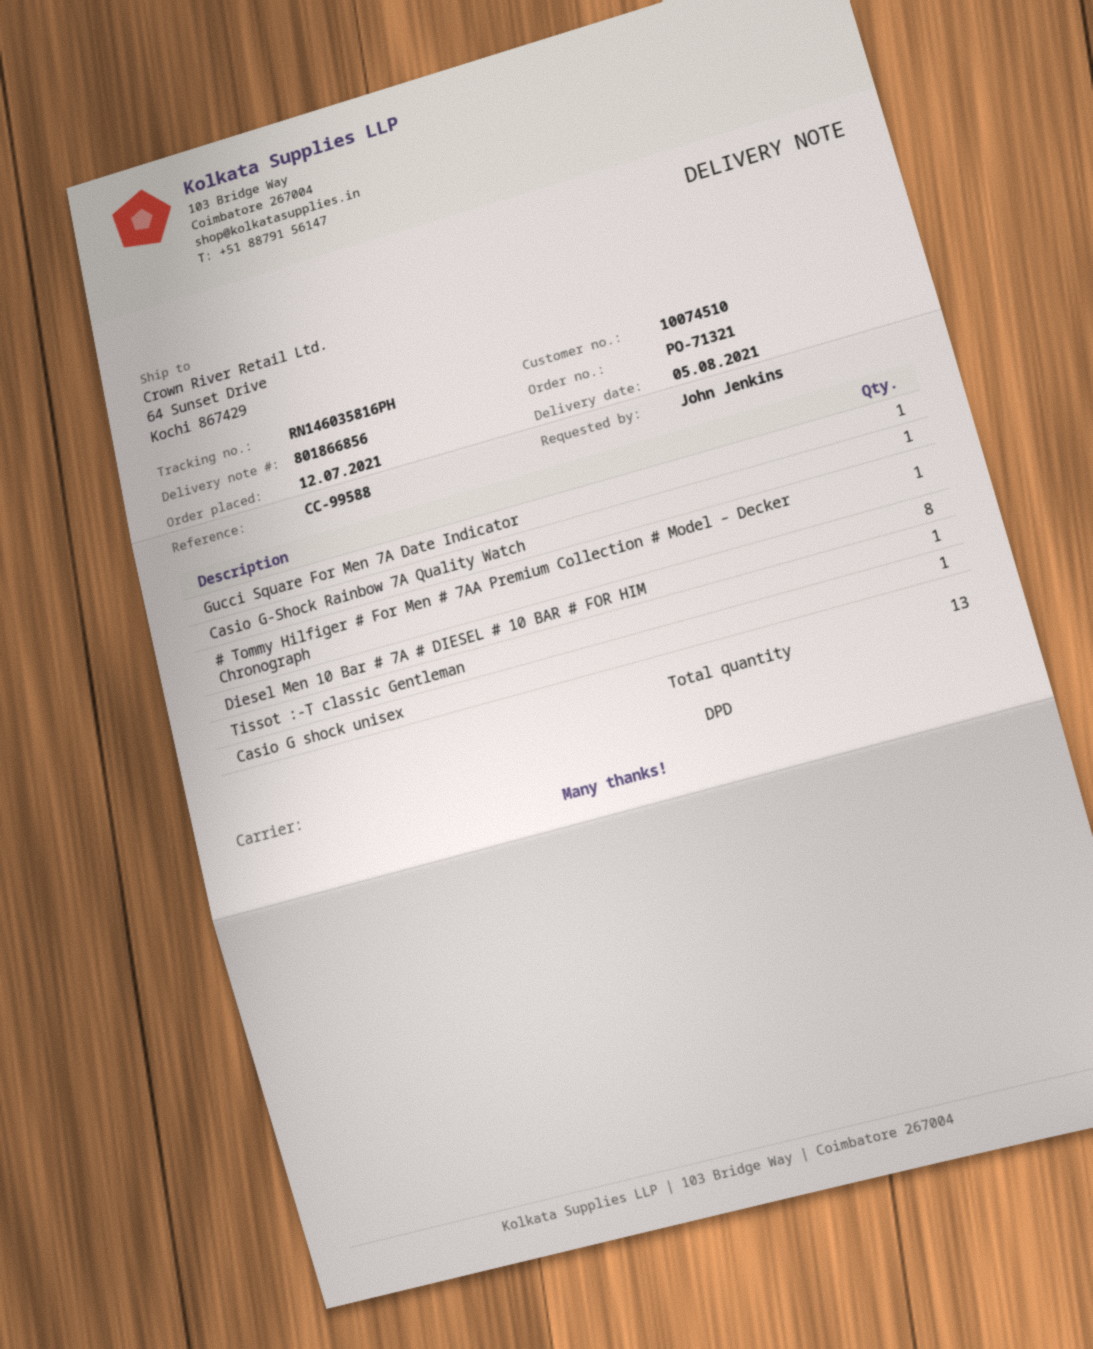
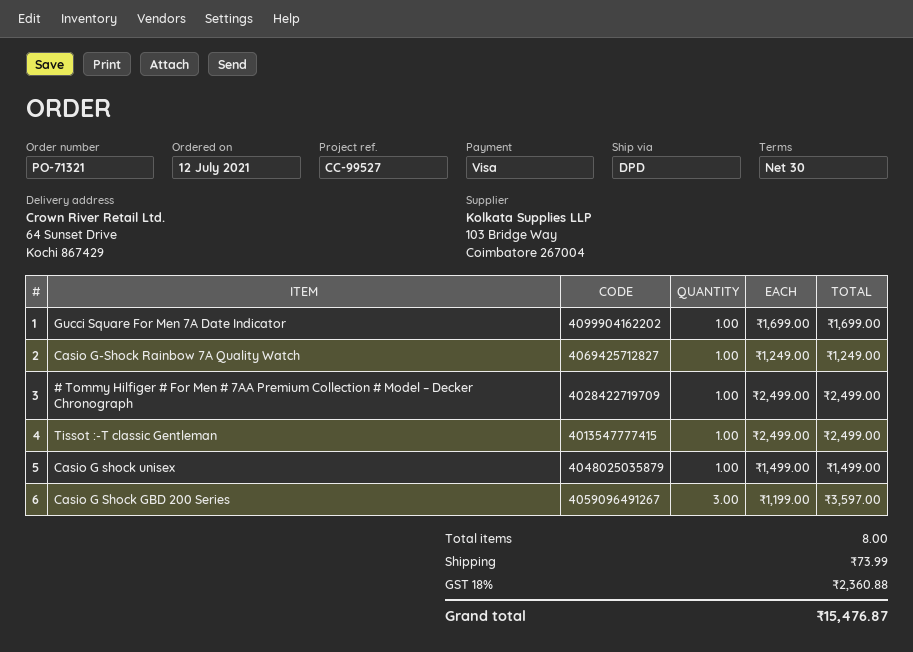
reference: CC-99588 -> CC-99527
Diesel Men 10 Bar # 7A # DIESEL # 10 BAR # FOR HIM: 8 -> none
Casio G Shock GBD 200 Series: none -> 3
total quantity: 13 -> 8

